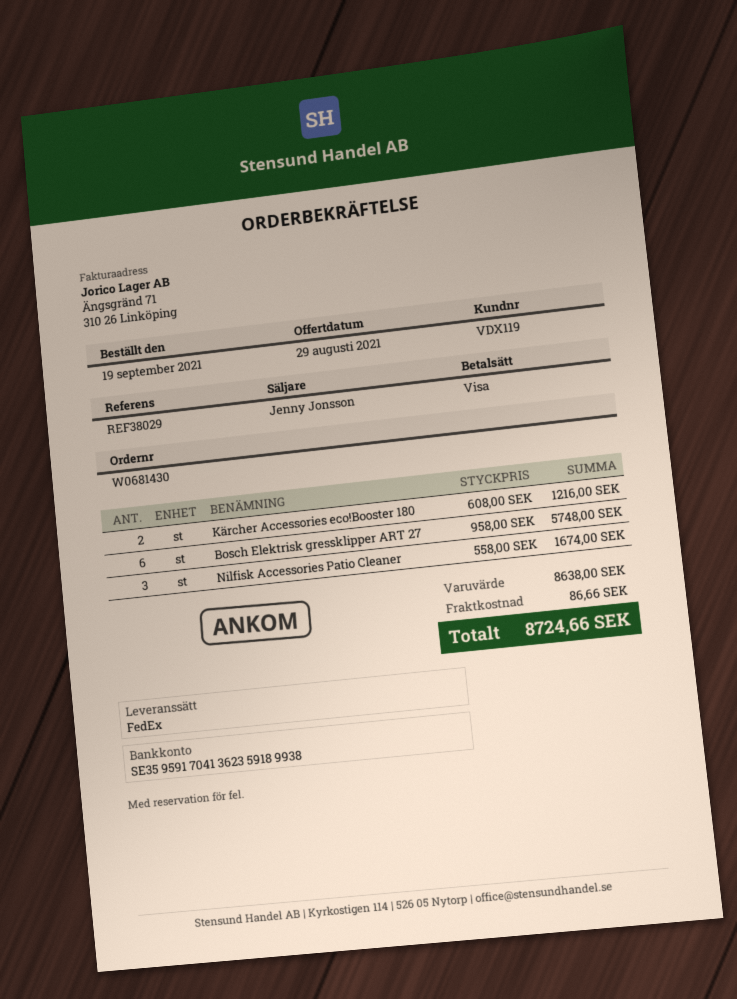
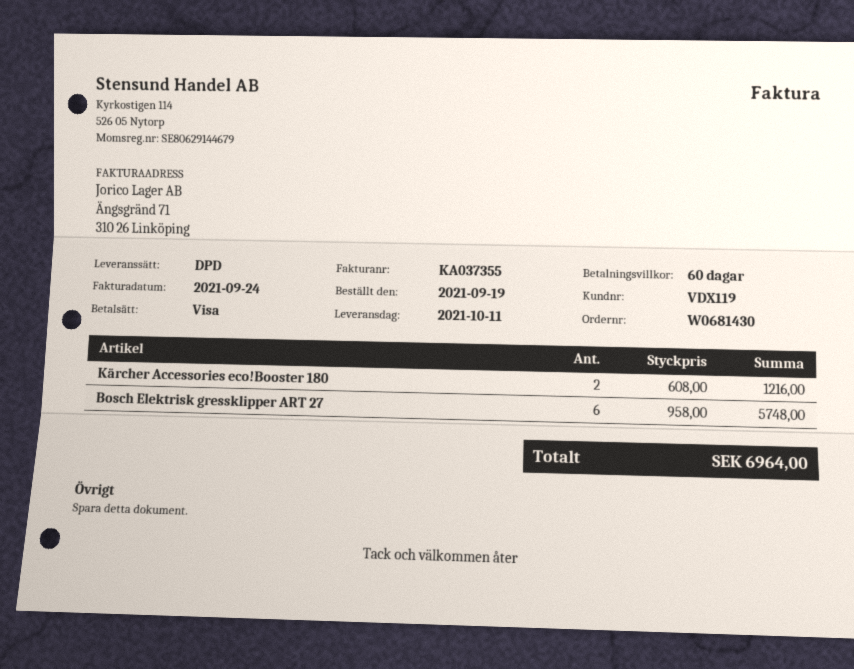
shipping method: FedEx -> DPD
Nilfisk Accessories Patio Cleaner: 3 x 558.00 = 1674.00 -> none
shipping: 86.66 -> none
total: 8724.66 -> 6964.00

